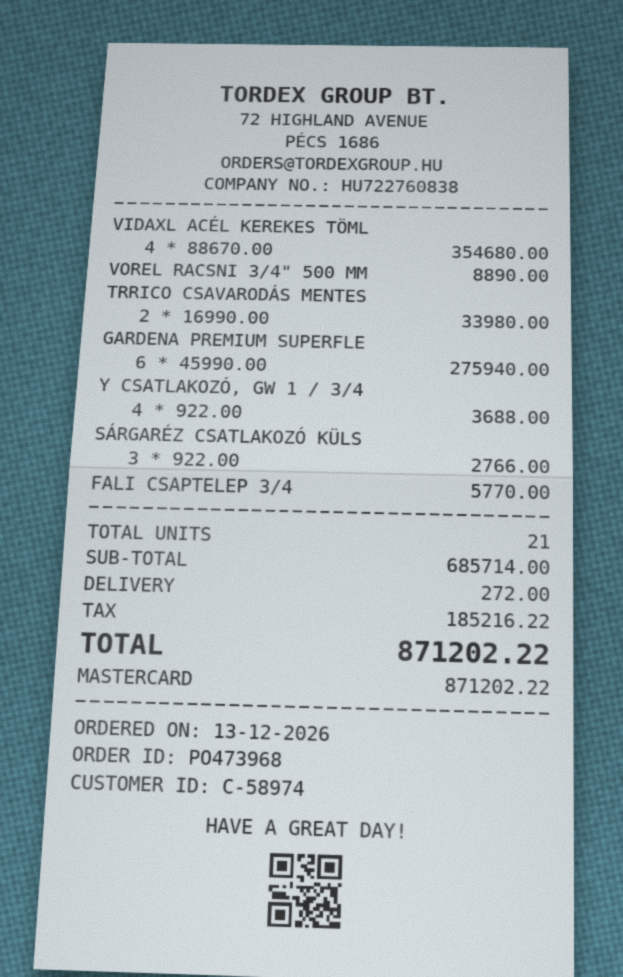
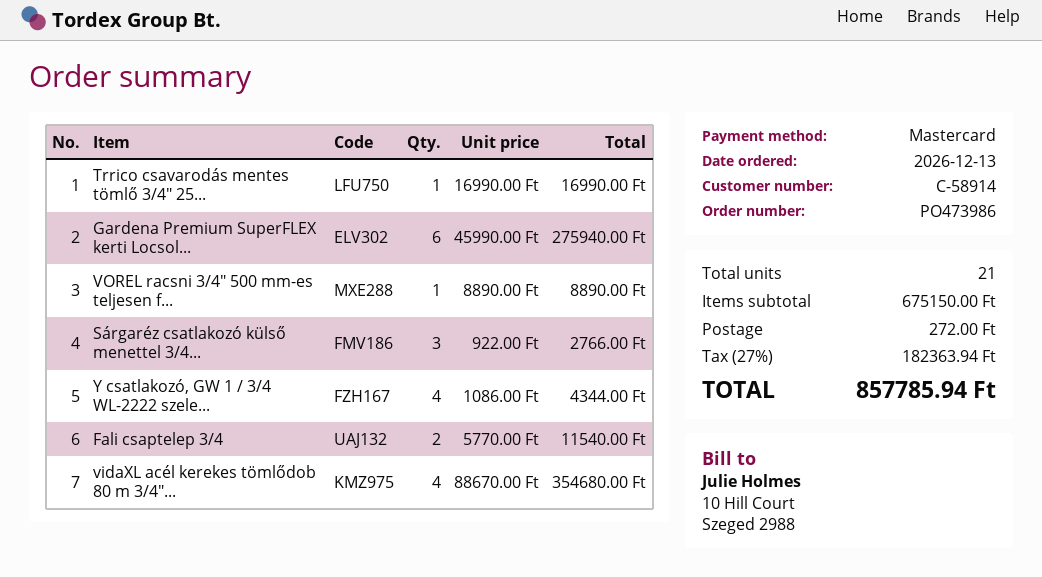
order number: PO473968 -> PO473986
customer number: C-58974 -> C-58914
TRRICO CSAVARODÁS MENTES: 2 x 16990.00 = 33980.00 -> 1 x 16990.00 = 16990.00
Y CSATLAKOZÓ, GW 1 / 3/4: 4 x 922.00 = 3688.00 -> 4 x 1086.00 = 4344.00
FALI CSAPTELEP 3/4: 1 x 5770.00 = 5770.00 -> 2 x 5770.00 = 11540.00
subtotal: 685714.00 -> 675150.00
tax: 185216.22 -> 182363.94
total: 871202.22 -> 857785.94

